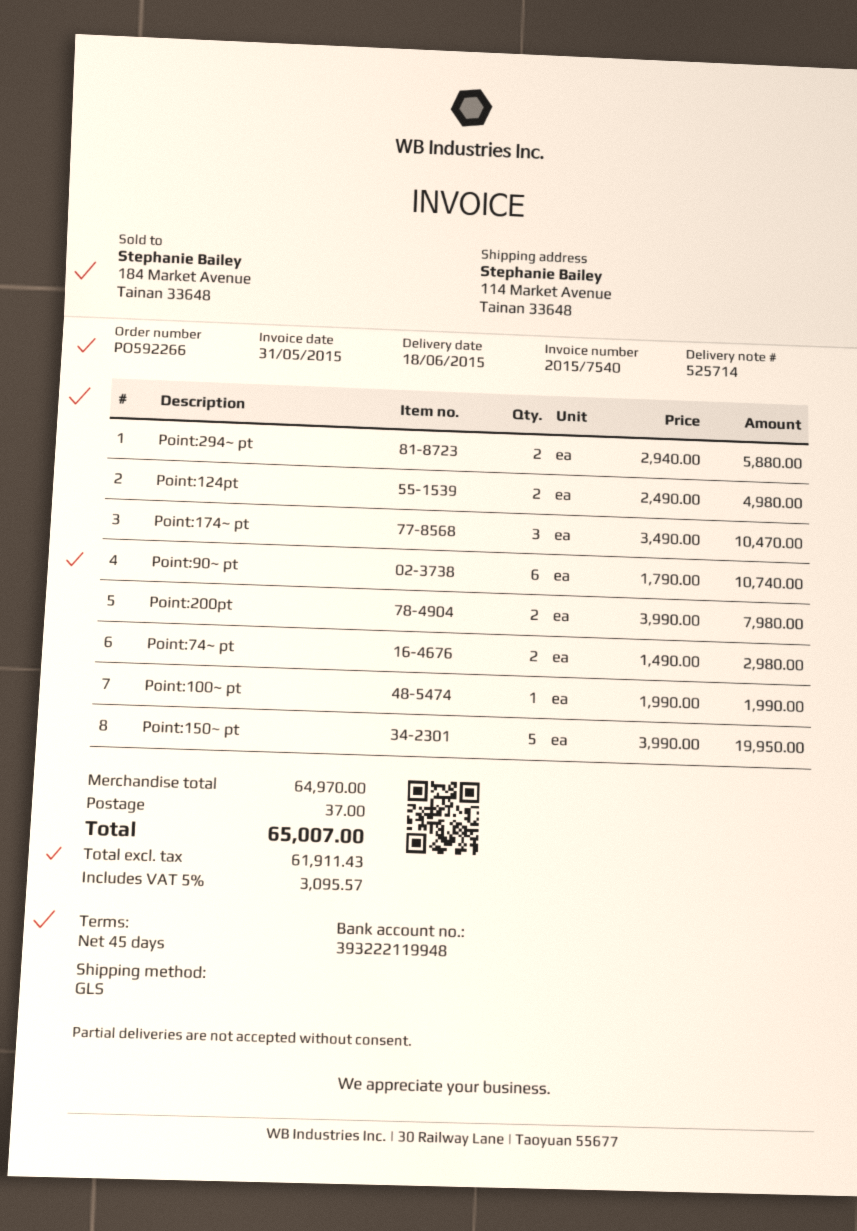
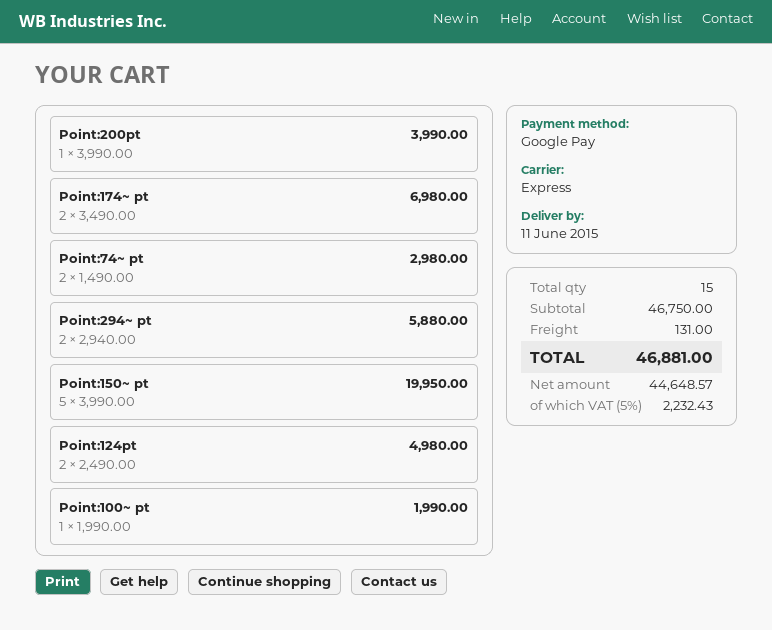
delivery date: 2015-06-18 -> 2015-06-11
shipping method: GLS -> express
Point:174~ pt: 3 x 3490.00 = 10470.00 -> 2 x 3490.00 = 6980.00
Point:90~ pt: 6 x 1790.00 = 10740.00 -> none
Point:200pt: 2 x 3990.00 = 7980.00 -> 1 x 3990.00 = 3990.00
subtotal: 64970.00 -> 46750.00
shipping: 37.00 -> 131.00
net: 61911.43 -> 44648.57
tax: 5% = 3095.57 -> 5% = 2232.43
total: 65007.00 -> 46881.00

